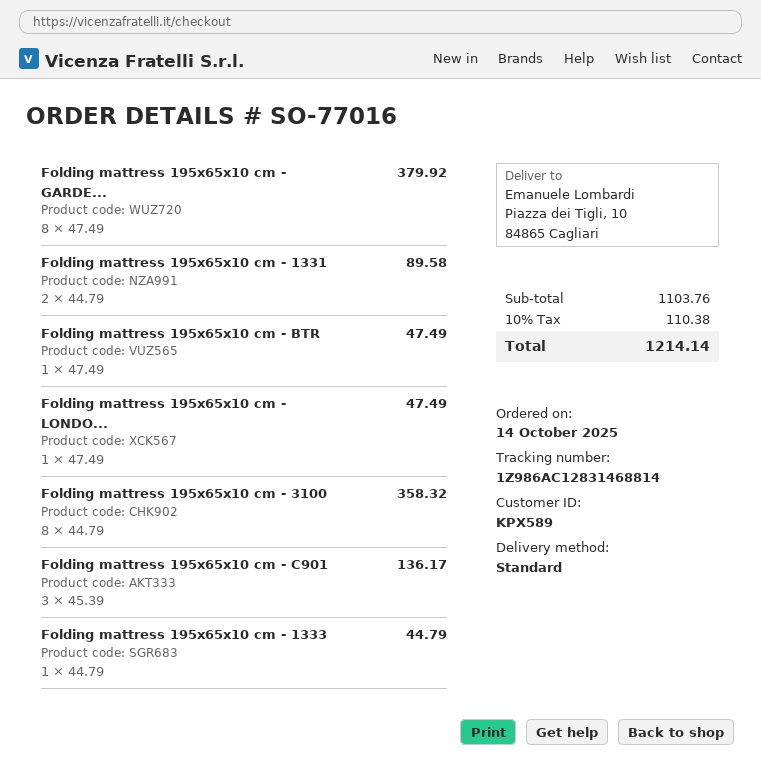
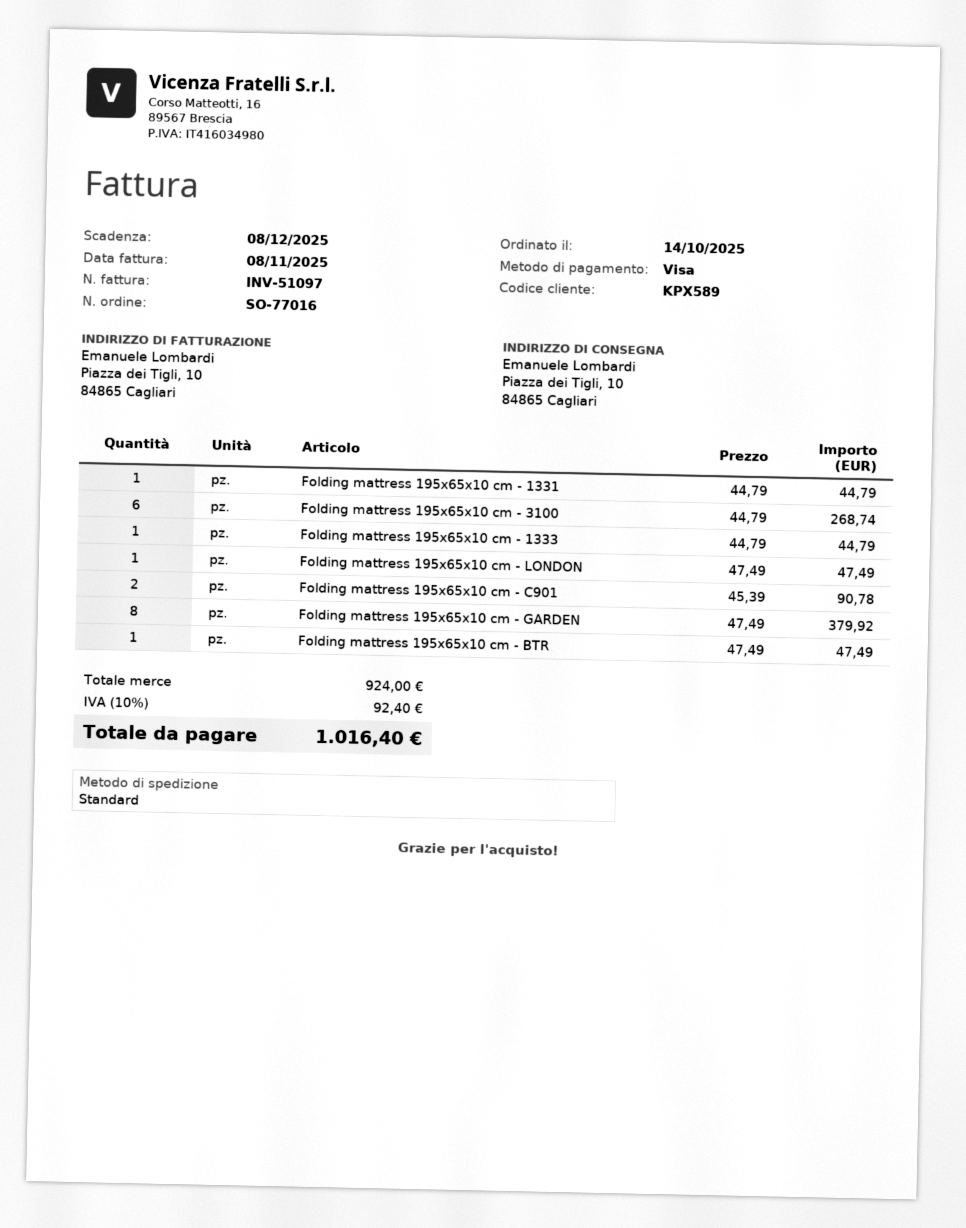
Folding mattress 195x65x10 cm - 1331: 2 x 44.79 = 89.58 -> 1 x 44.79 = 44.79
Folding mattress 195x65x10 cm - 3100: 8 x 44.79 = 358.32 -> 6 x 44.79 = 268.74
Folding mattress 195x65x10 cm - C901: 3 x 45.39 = 136.17 -> 2 x 45.39 = 90.78
subtotal: 1103.76 -> 924.00
tax: 10% = 110.38 -> 10% = 92.40
total: 1214.14 -> 1016.40

